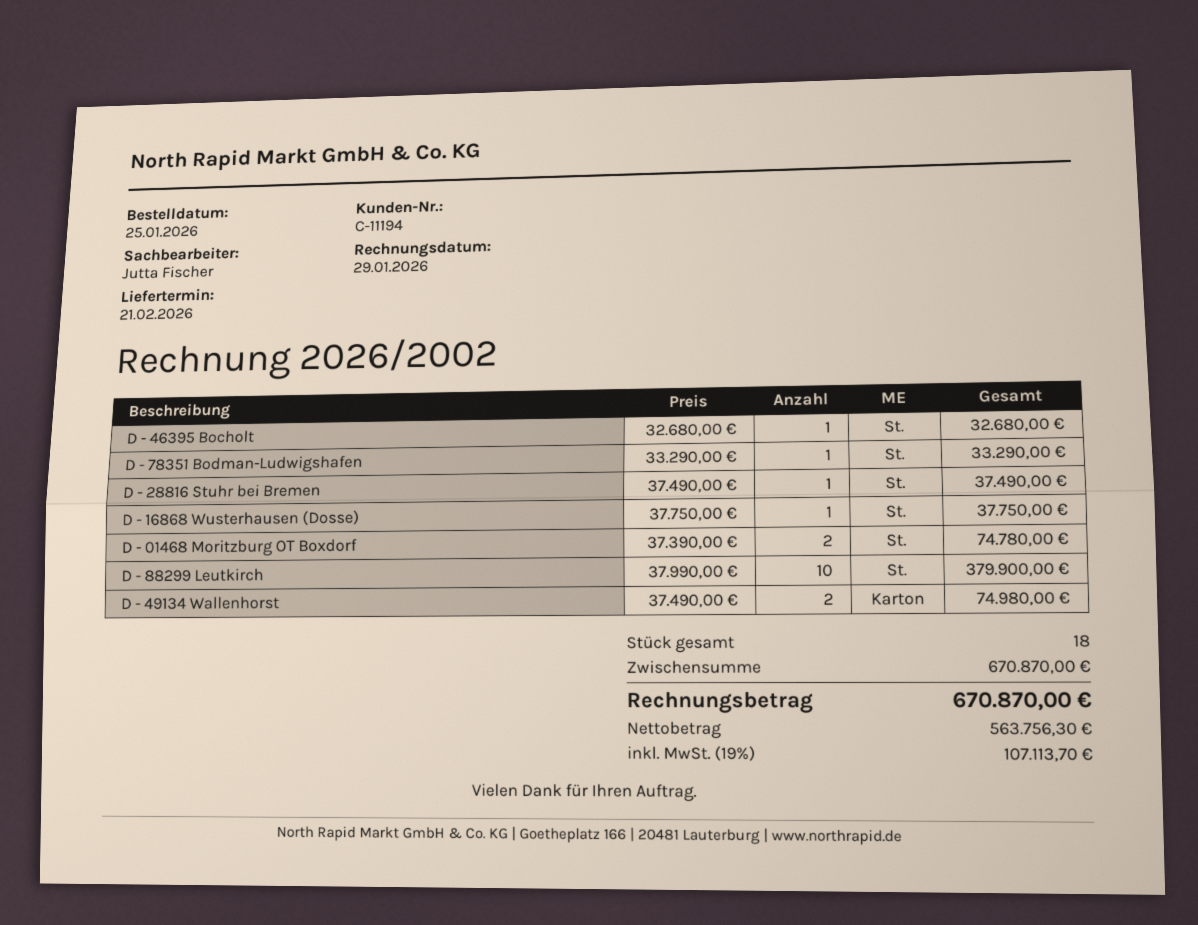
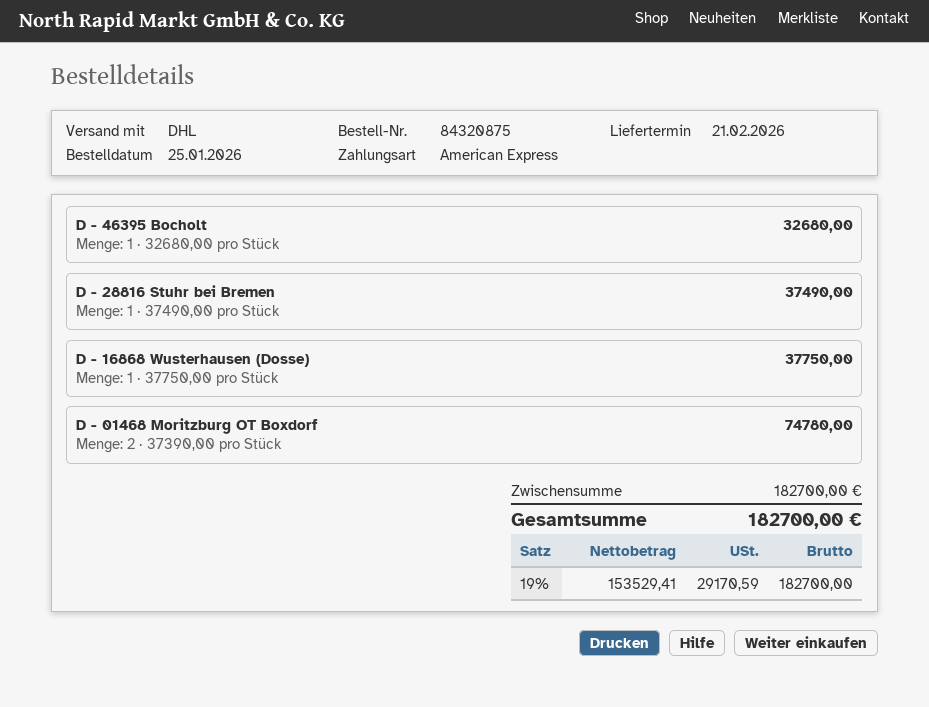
D - 78351 Bodman-Ludwigshafen: 1 x 33290.00 = 33290.00 -> none
D - 88299 Leutkirch: 10 x 37990.00 = 379900.00 -> none
D - 49134 Wallenhorst: 2 x 37490.00 = 74980.00 -> none
subtotal: 670870.00 -> 182700.00
net: 563756.30 -> 153529.41
tax: 19% = 107113.70 -> 19% = 29170.59
total: 670870.00 -> 182700.00

